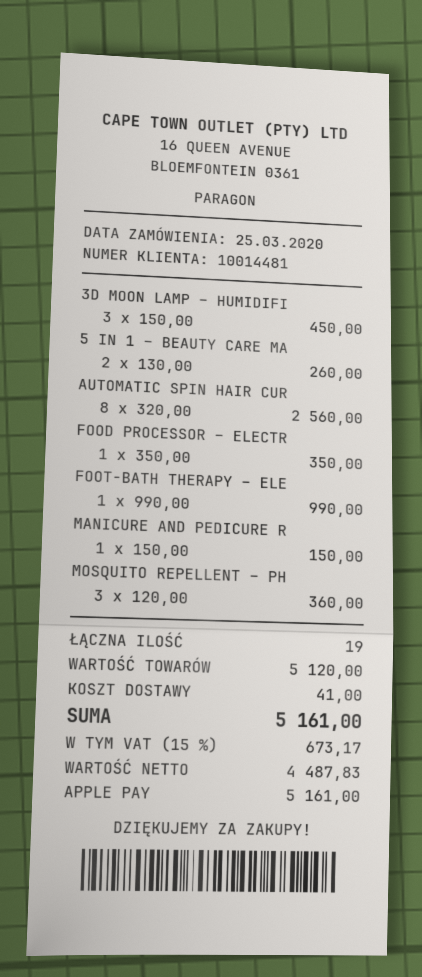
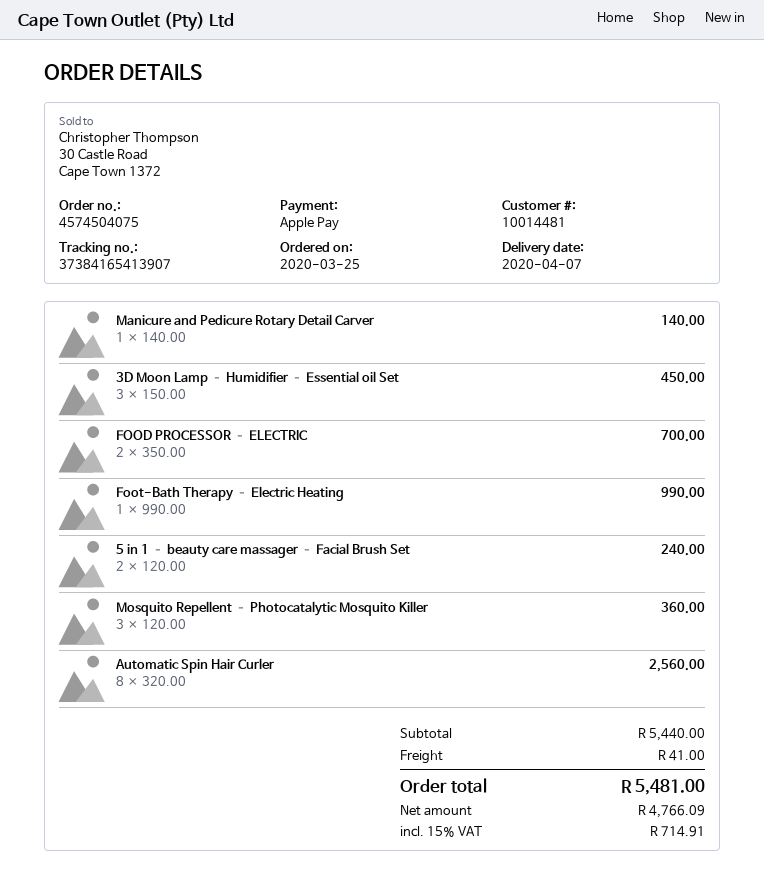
5 IN 1 – BEAUTY CARE MA: 2 x 130.00 = 260.00 -> 2 x 120.00 = 240.00
FOOD PROCESSOR – ELECTR: 1 x 350.00 = 350.00 -> 2 x 350.00 = 700.00
MANICURE AND PEDICURE R: 1 x 150.00 = 150.00 -> 1 x 140.00 = 140.00
subtotal: 5120.00 -> 5440.00
net: 4487.83 -> 4766.09
tax: 15% = 673.17 -> 15% = 714.91
total: 5161.00 -> 5481.00

